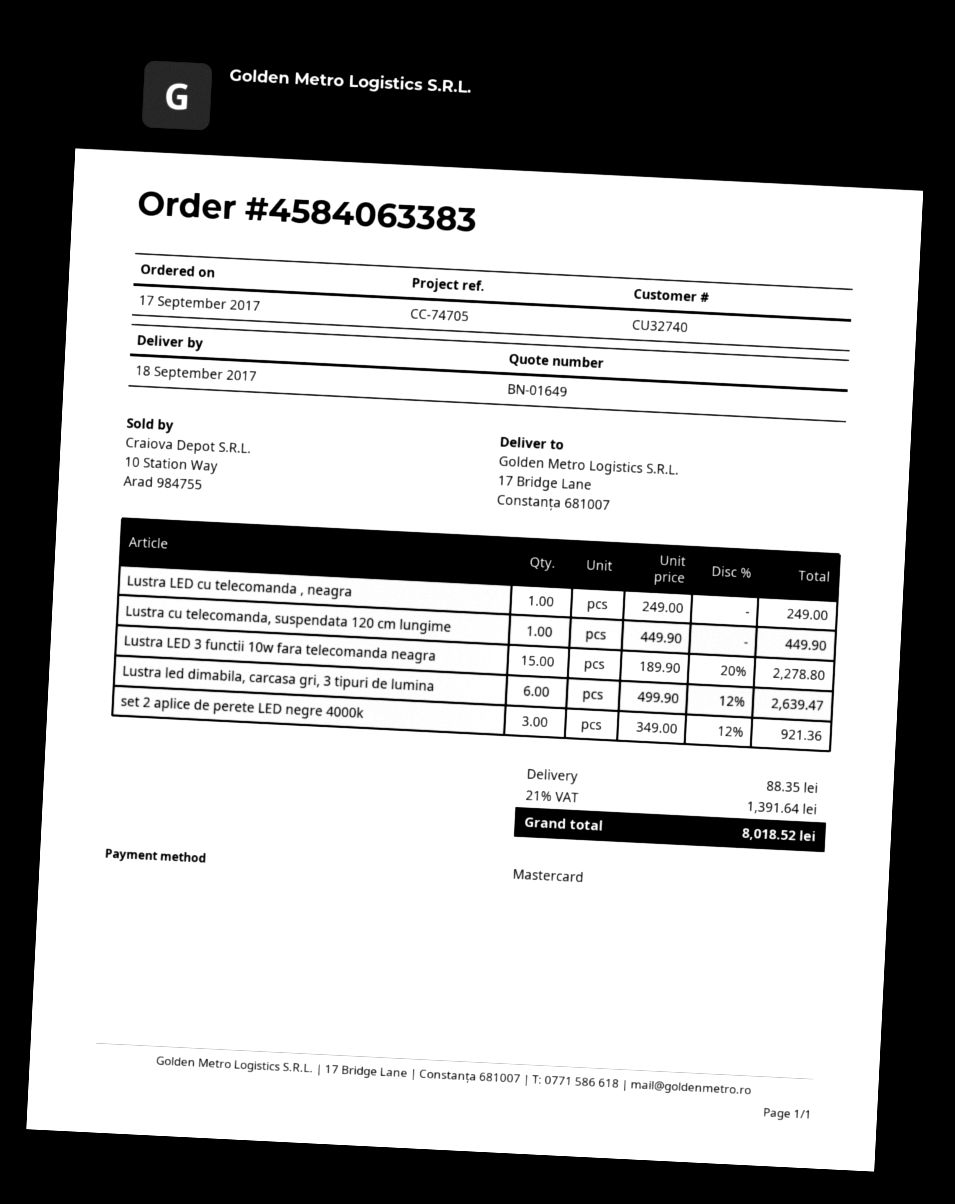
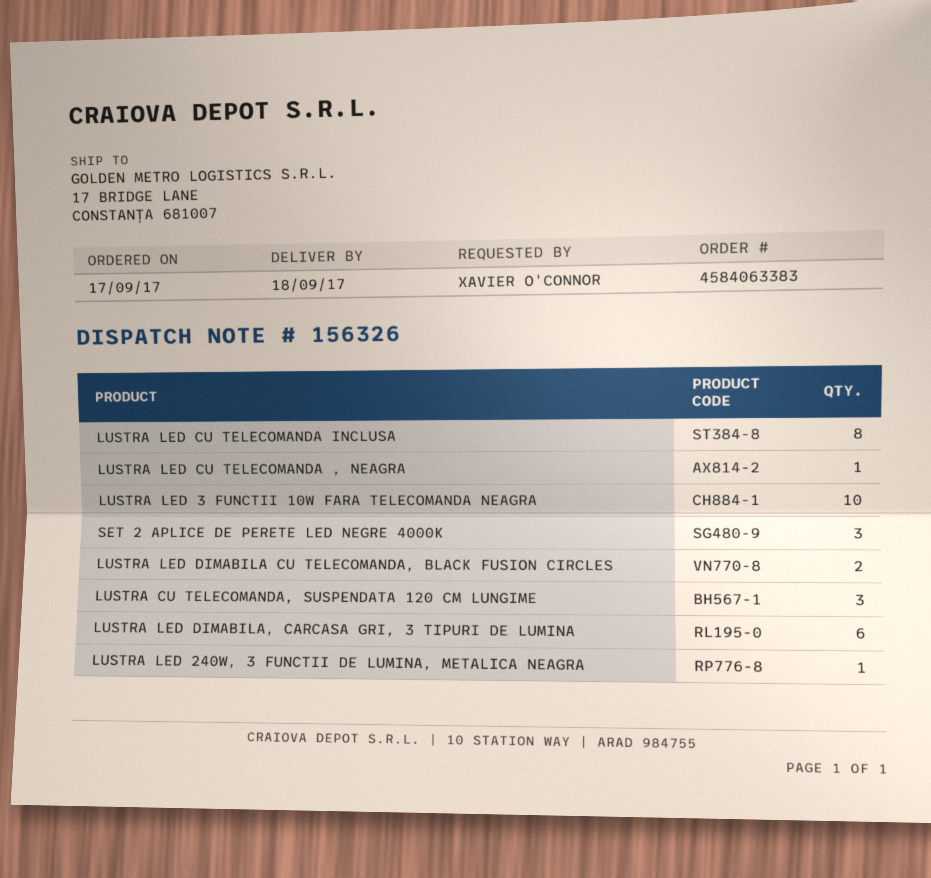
Lustra cu telecomanda, suspendata 120 cm lungime: 1 -> 3
Lustra LED 3 functii 10w fara telecomanda neagra: 15 -> 10
LUSTRA LED CU TELECOMANDA INCLUSA: none -> 8
LUSTRA LED DIMABILA CU TELECOMANDA, BLACK FUSION CIRCLES: none -> 2
LUSTRA LED 240W, 3 FUNCTII DE LUMINA, METALICA NEAGRA: none -> 1

